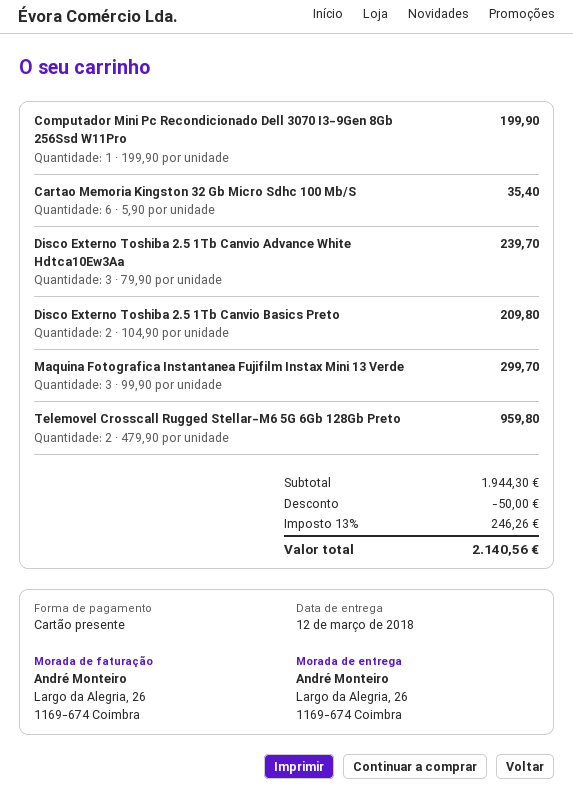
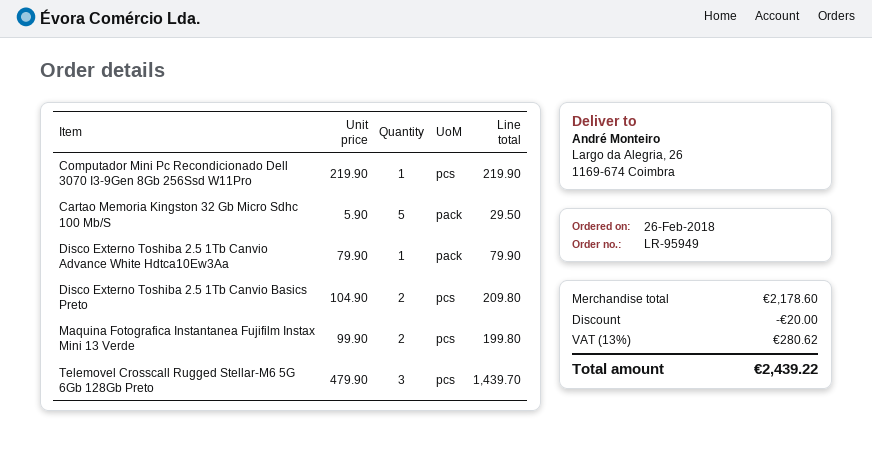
Computador Mini Pc Recondicionado Dell 3070 I3-9Gen 8Gb 256Ssd W11Pro: 1 x 199.90 = 199.90 -> 1 x 219.90 = 219.90
Cartao Memoria Kingston 32 Gb Micro Sdhc 100 Mb/S: 6 x 5.90 = 35.40 -> 5 x 5.90 = 29.50
Disco Externo Toshiba 2.5 1Tb Canvio Advance White Hdtca10Ew3Aa: 3 x 79.90 = 239.70 -> 1 x 79.90 = 79.90
Maquina Fotografica Instantanea Fujifilm Instax Mini 13 Verde: 3 x 99.90 = 299.70 -> 2 x 99.90 = 199.80
Telemovel Crosscall Rugged Stellar-M6 5G 6Gb 128Gb Preto: 2 x 479.90 = 959.80 -> 3 x 479.90 = 1439.70
subtotal: 1944.30 -> 2178.60
discount: 50.00 -> 20.00
tax: 13% = 246.26 -> 13% = 280.62
total: 2140.56 -> 2439.22

